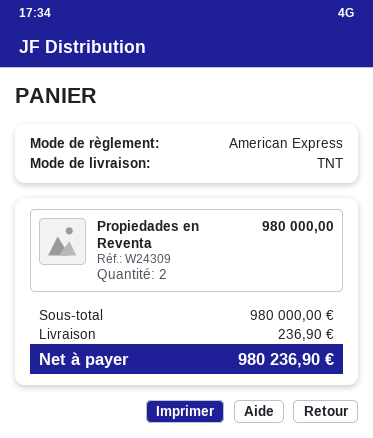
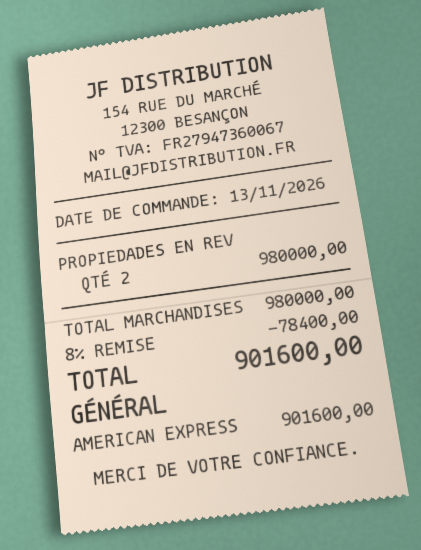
discount: none -> 8% = 78400.00
shipping: 236.90 -> none
total: 980236.90 -> 901600.00

